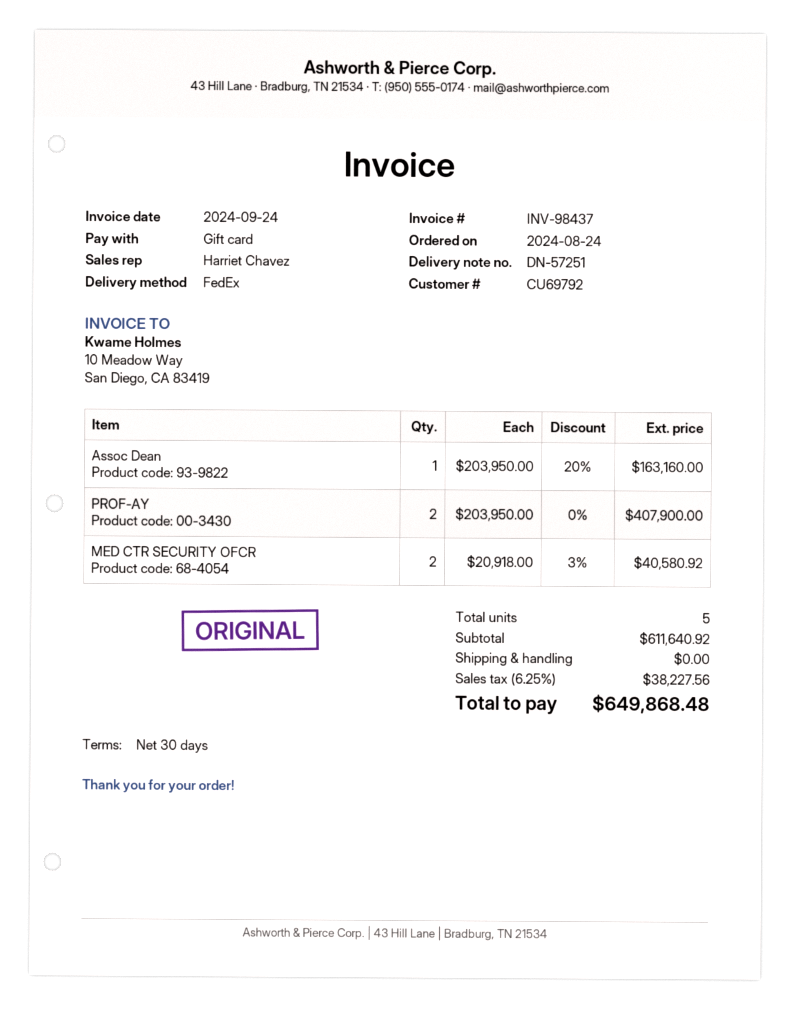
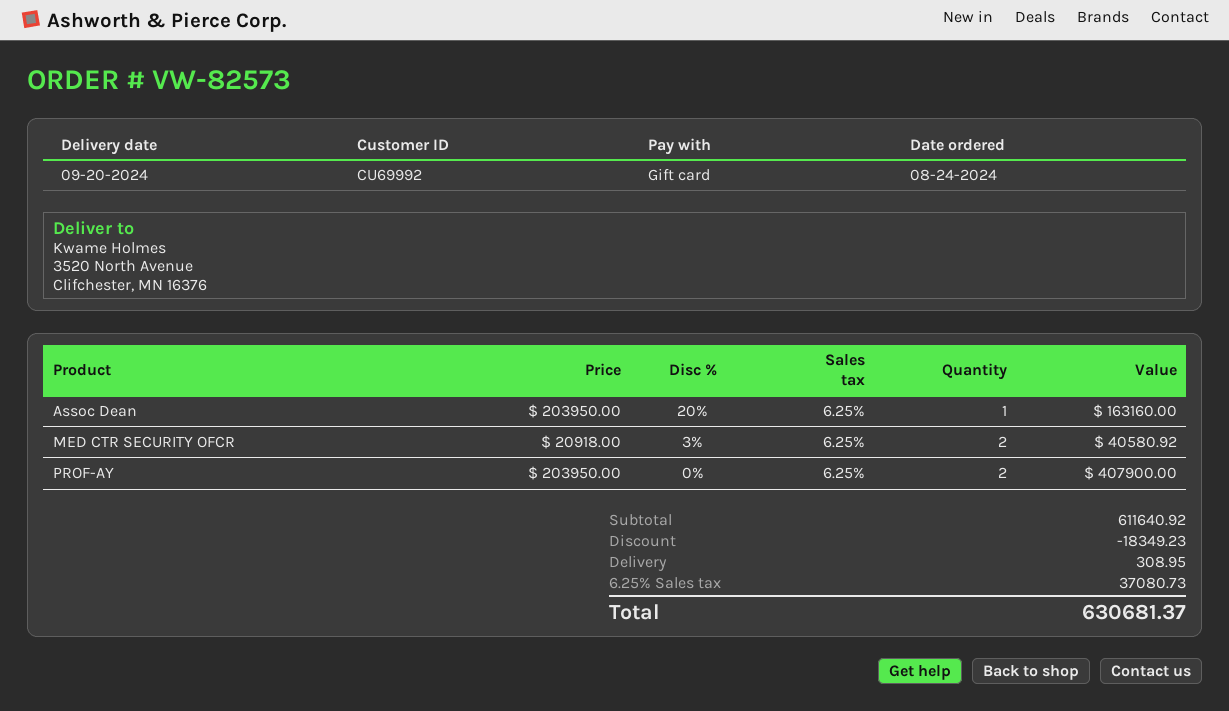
customer number: CU69792 -> CU69992
discount: none -> 18349.23
shipping: 0.00 -> 308.95
tax: 6.25% = 38227.56 -> 6.25% = 37080.73
total: 649868.48 -> 630681.37

